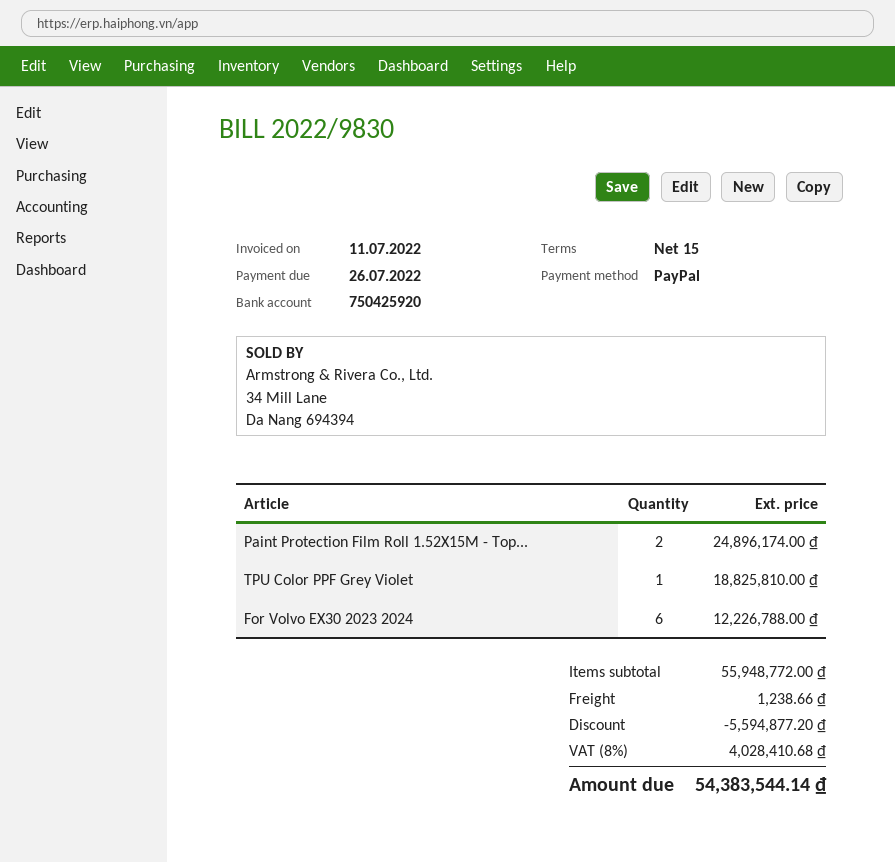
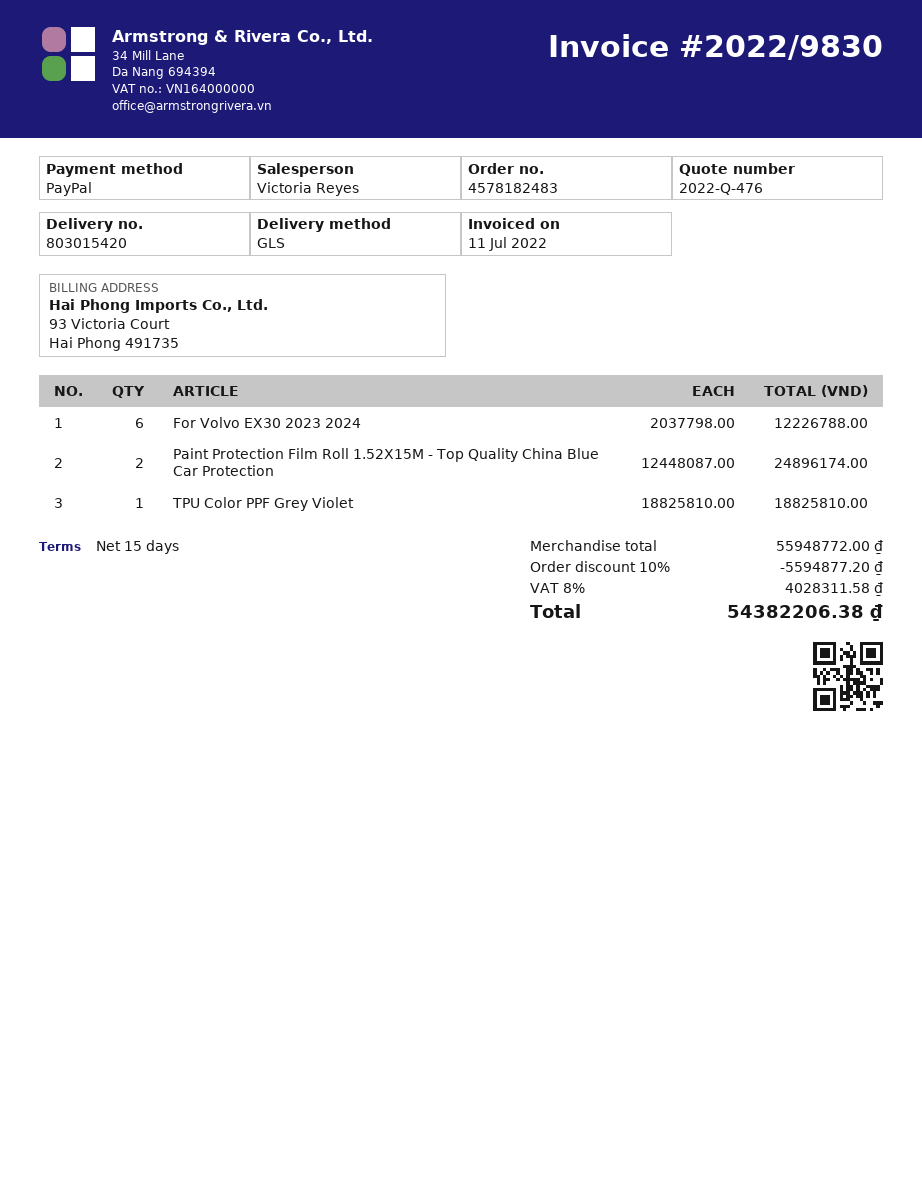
shipping: 1238.66 -> none
tax: 8% = 4028410.68 -> 8% = 4028311.58
total: 54383544.14 -> 54382206.38

